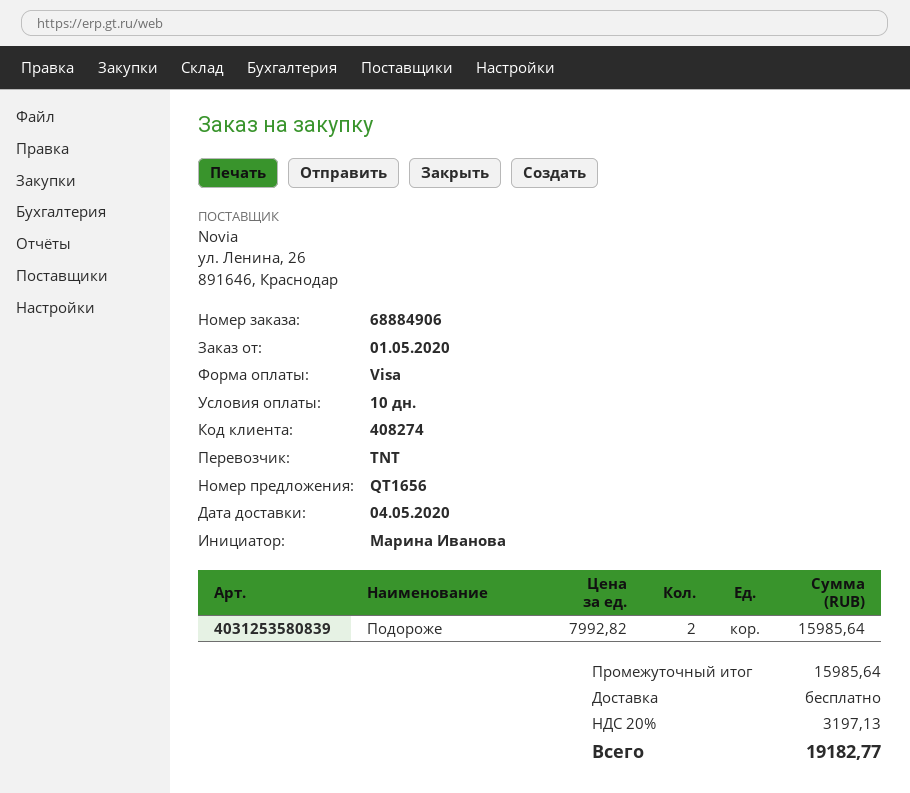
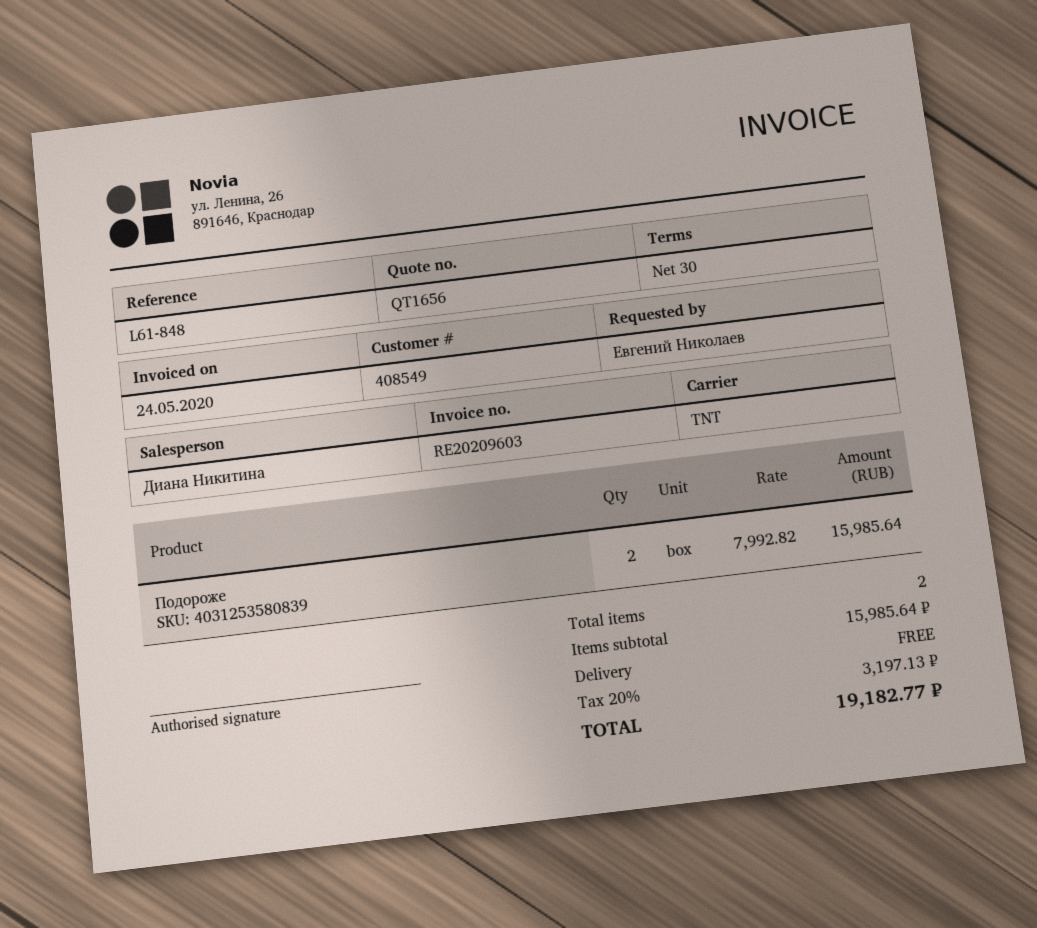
payment terms: 10 days -> 30 days
customer number: 408274 -> 408549
ordered by: Марина Иванова -> Евгений Николаев

